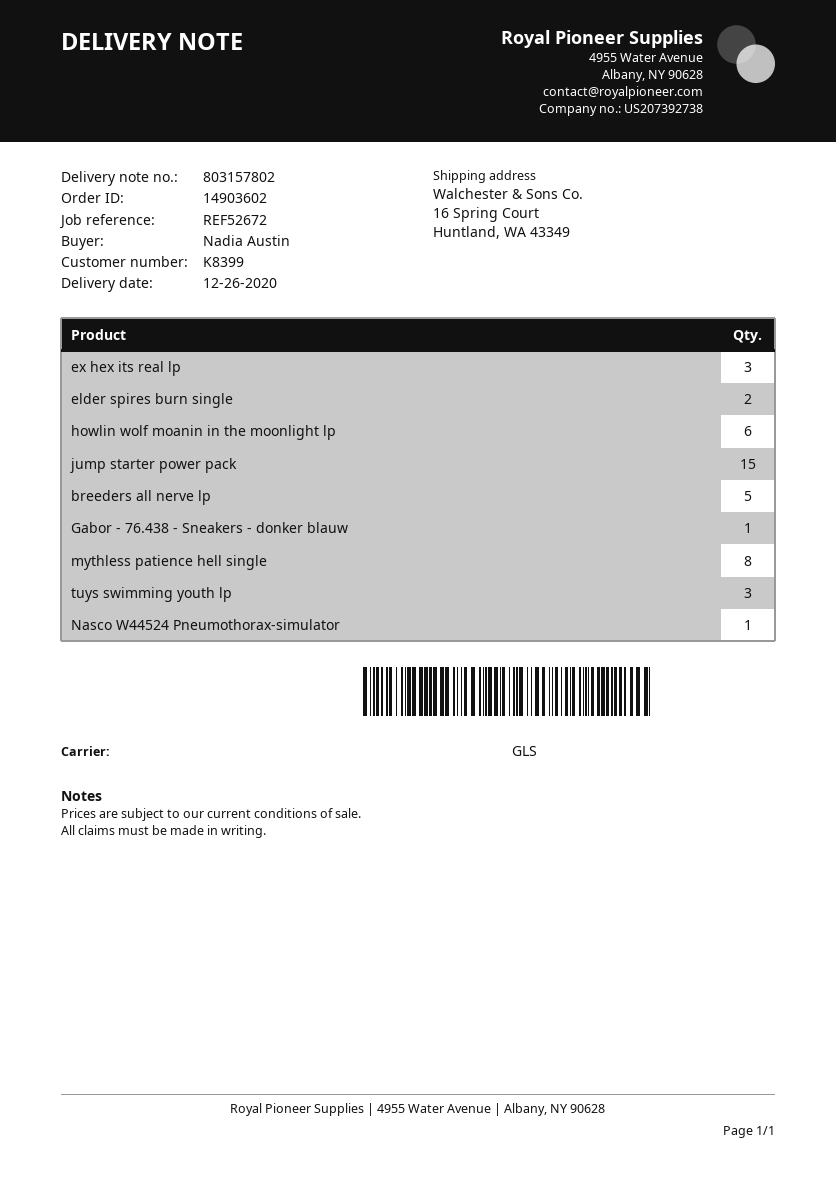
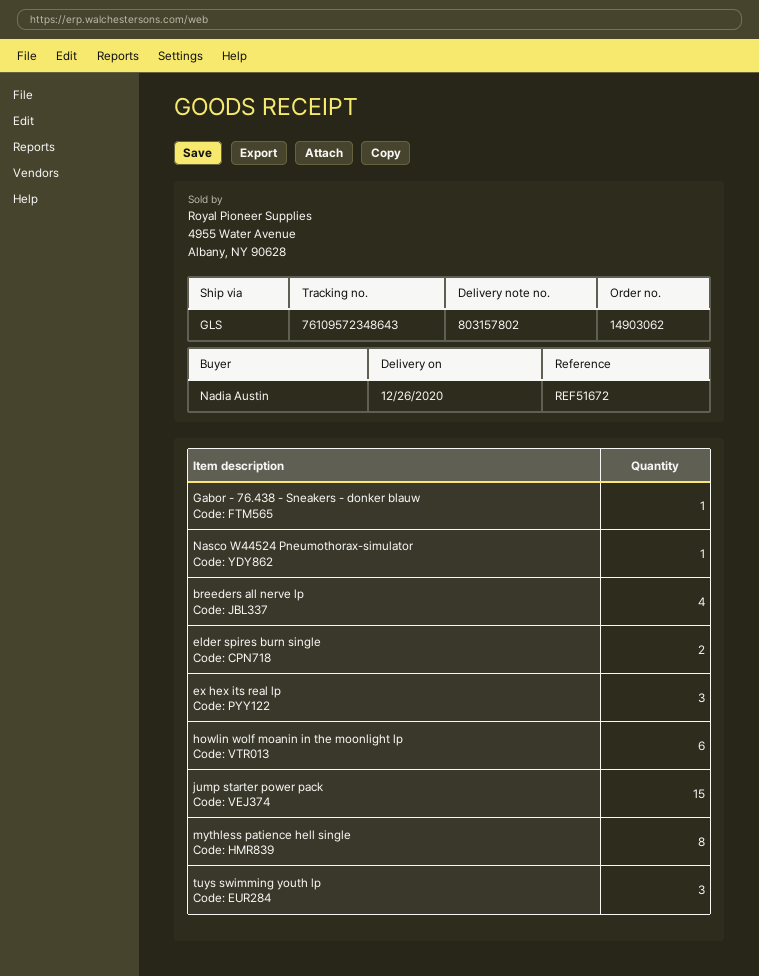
order number: 14903602 -> 14903062
reference: REF52672 -> REF51672
breeders all nerve lp: 5 -> 4

